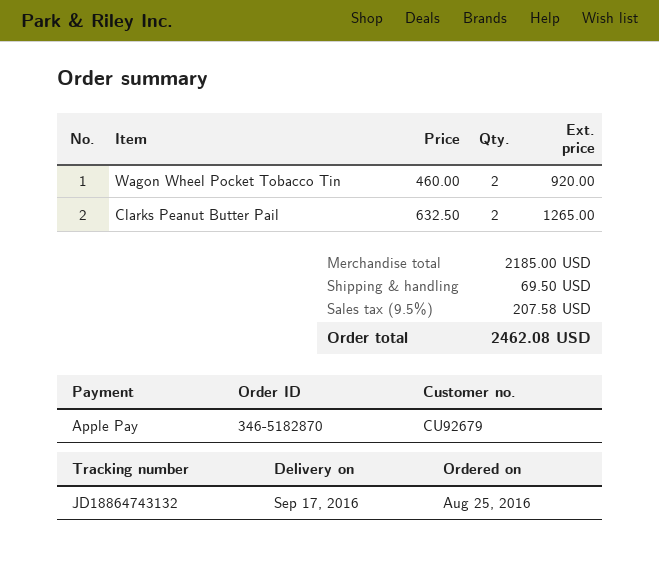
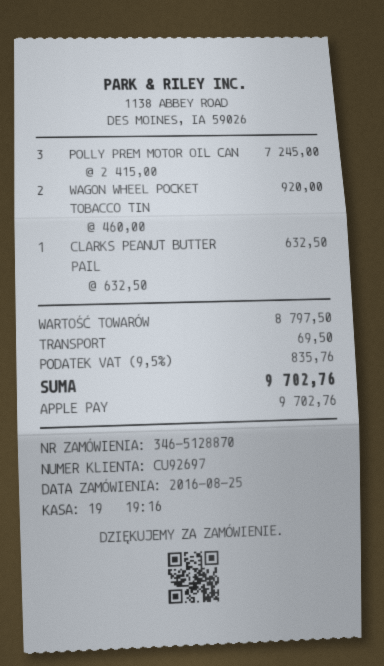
order number: 346-5182870 -> 346-5128870
customer number: CU92679 -> CU92697
Clarks Peanut Butter Pail: 2 x 632.50 = 1265.00 -> 1 x 632.50 = 632.50
POLLY PREM MOTOR OIL CAN: none -> 3 x 2415.00 = 7245.00
subtotal: 2185.00 -> 8797.50
tax: 9.5% = 207.58 -> 9.5% = 835.76
total: 2462.08 -> 9702.76

